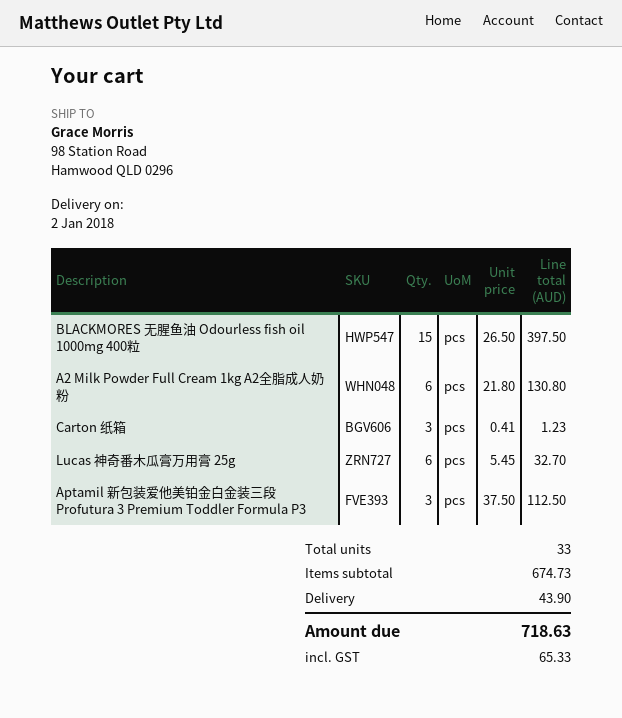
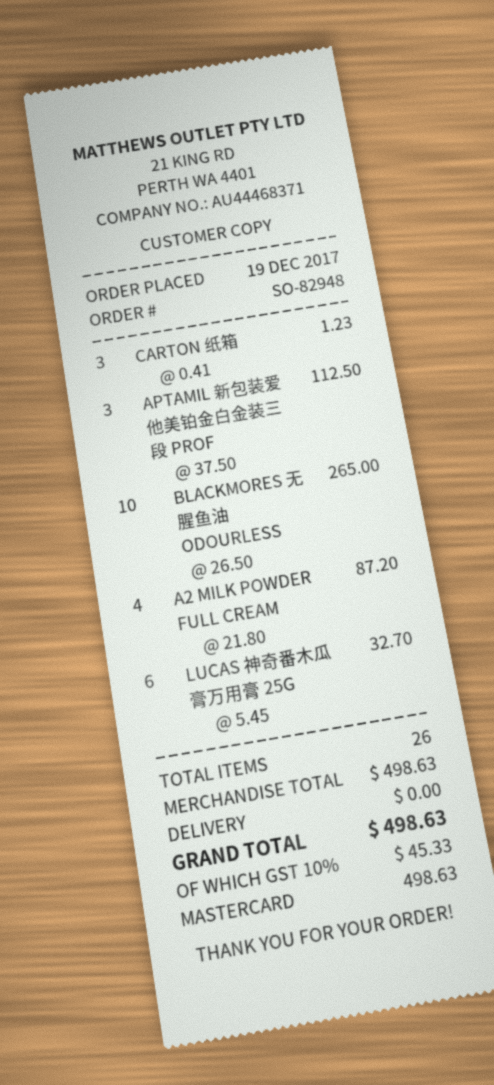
BLACKMORES 无腥鱼油 Odourless fish oil 1000mg 400粒: 15 x 26.50 = 397.50 -> 10 x 26.50 = 265.00
A2 Milk Powder Full Cream 1kg A2全脂成人奶粉: 6 x 21.80 = 130.80 -> 4 x 21.80 = 87.20
total quantity: 33 -> 26
subtotal: 674.73 -> 498.63
shipping: 43.90 -> 0.00
tax: 65.33 -> 45.33
total: 718.63 -> 498.63

